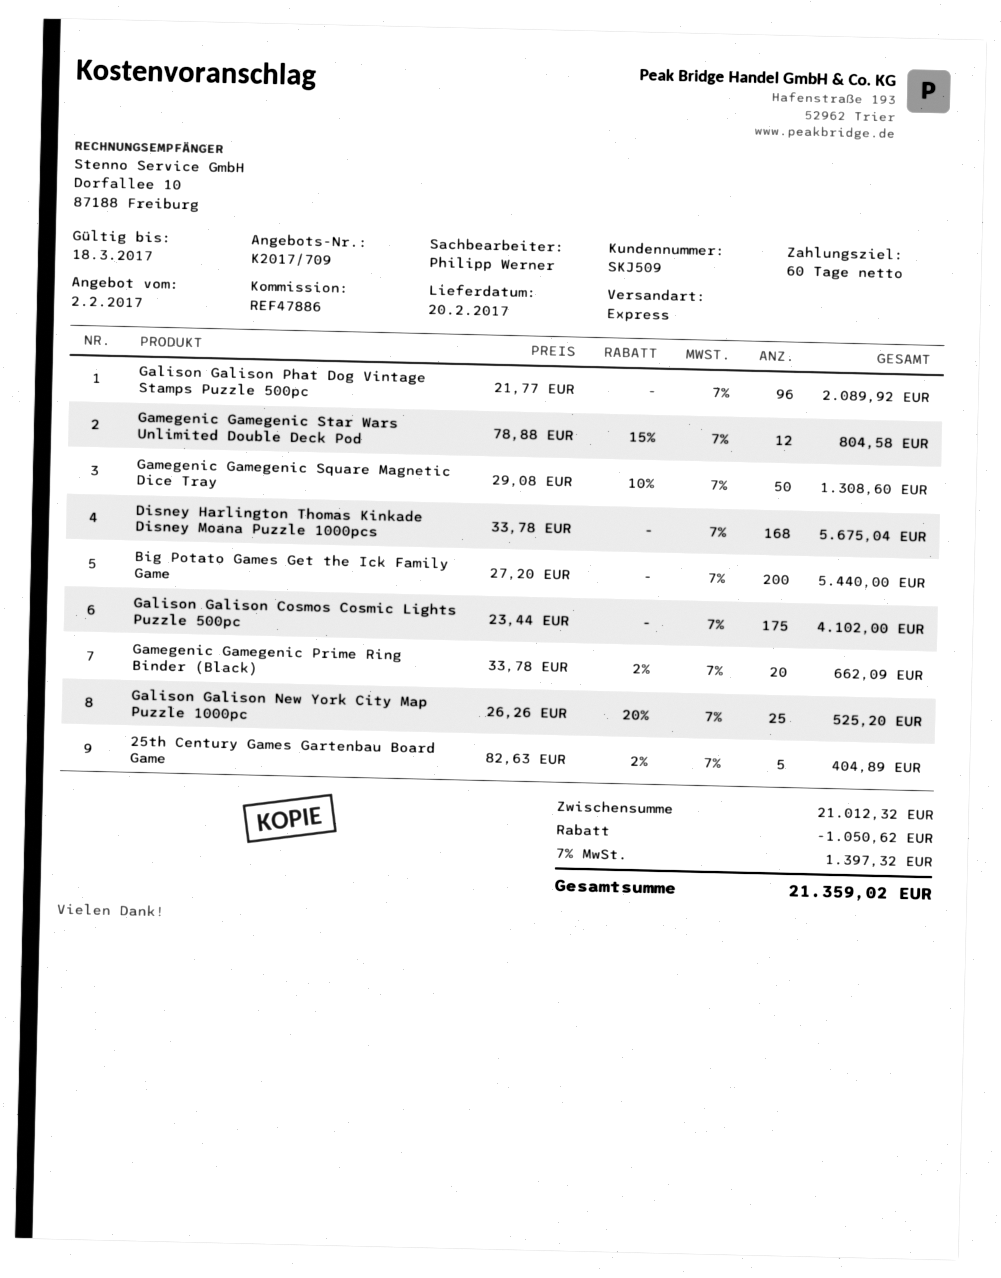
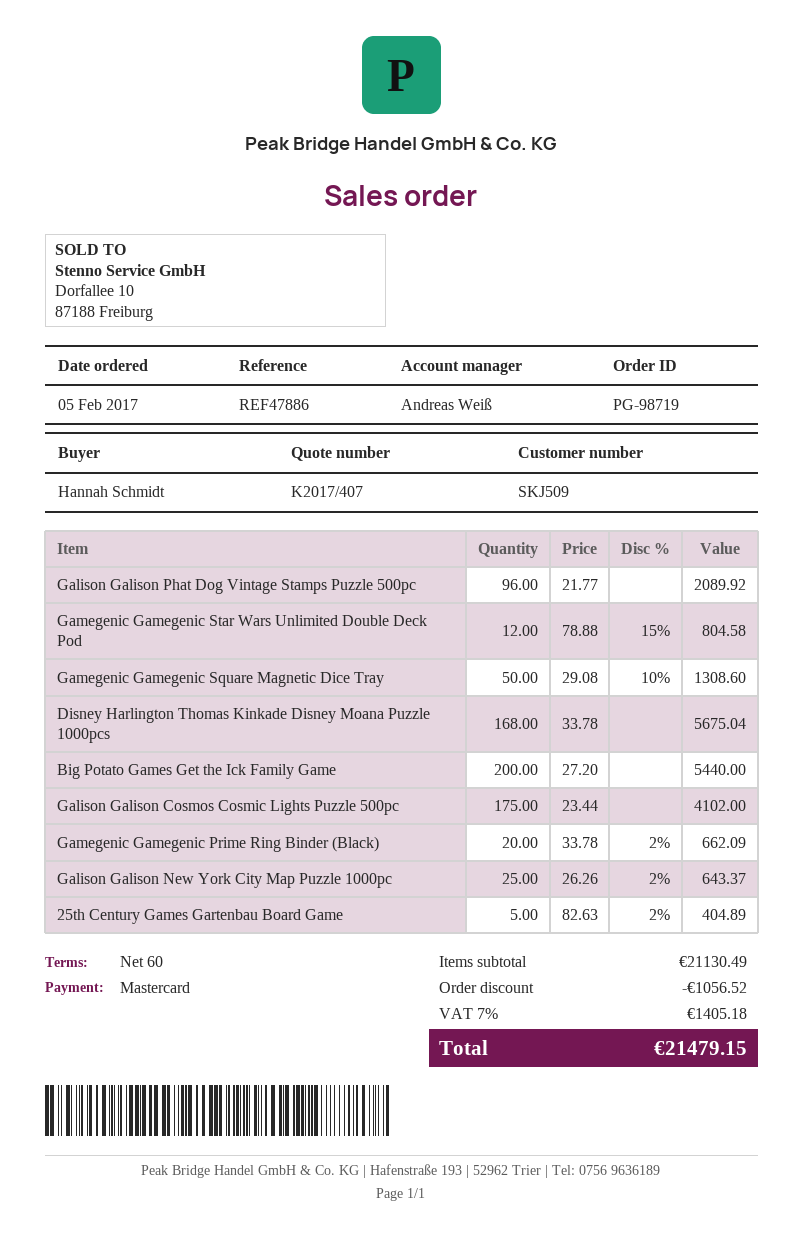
quote number: K2017/709 -> K2017/407
sales rep: Philipp Werner -> Andreas Weiß
Galison Galison New York City Map Puzzle 1000pc: 25 x 26.26 - 20% = 525.20 -> 25 x 26.26 - 2% = 643.37
subtotal: 21012.32 -> 21130.49
discount: 1050.62 -> 1056.52
tax: 7% = 1397.32 -> 7% = 1405.18
total: 21359.02 -> 21479.15

